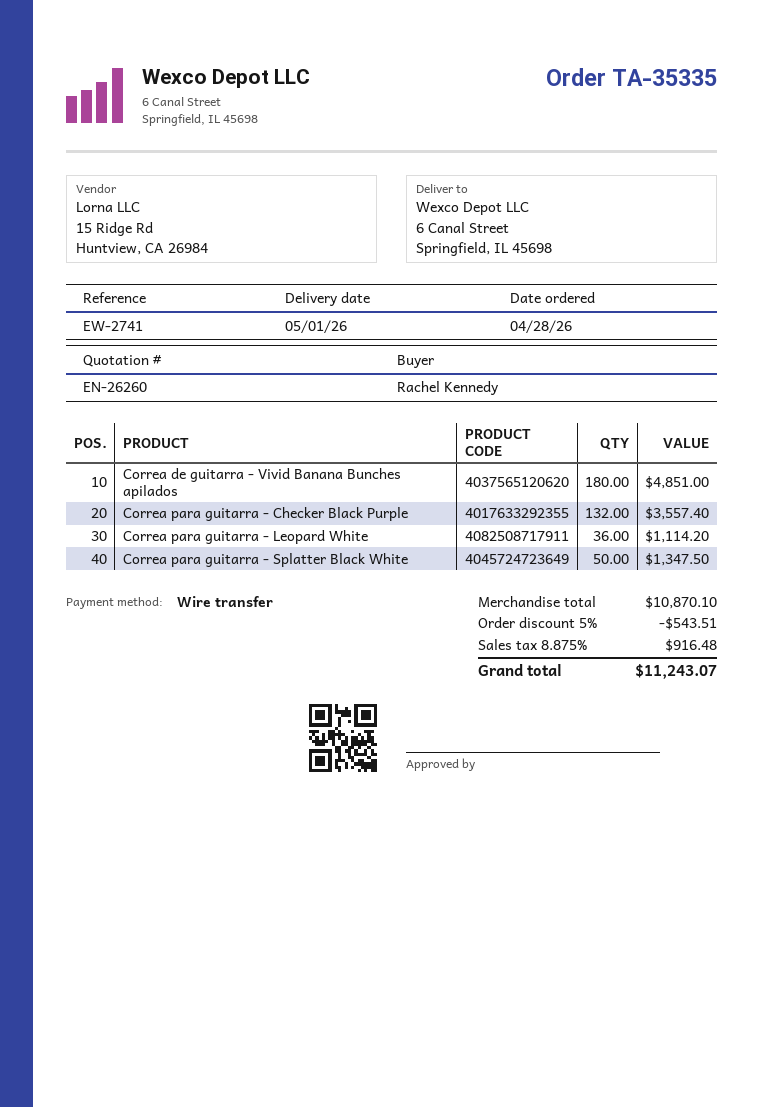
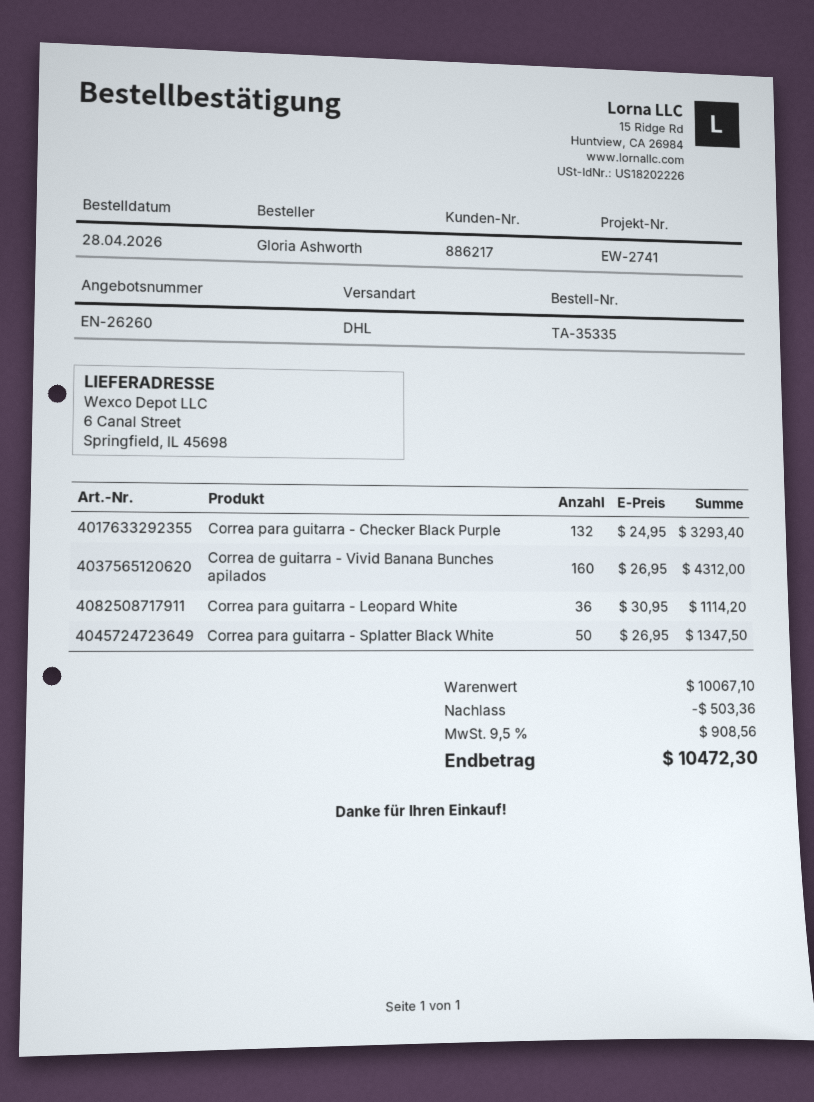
ordered by: Rachel Kennedy -> Gloria Ashworth
Correa de guitarra - Vivid Banana Bunches apilados: 180 for 4851.00 -> 160 for 4312.00
Correa para guitarra - Checker Black Purple: 132 for 3557.40 -> 132 for 3293.40
subtotal: 10870.10 -> 10067.10
discount: 543.51 -> 503.36
tax: 8.875% = 916.48 -> 9.5% = 908.56
total: 11243.07 -> 10472.30

